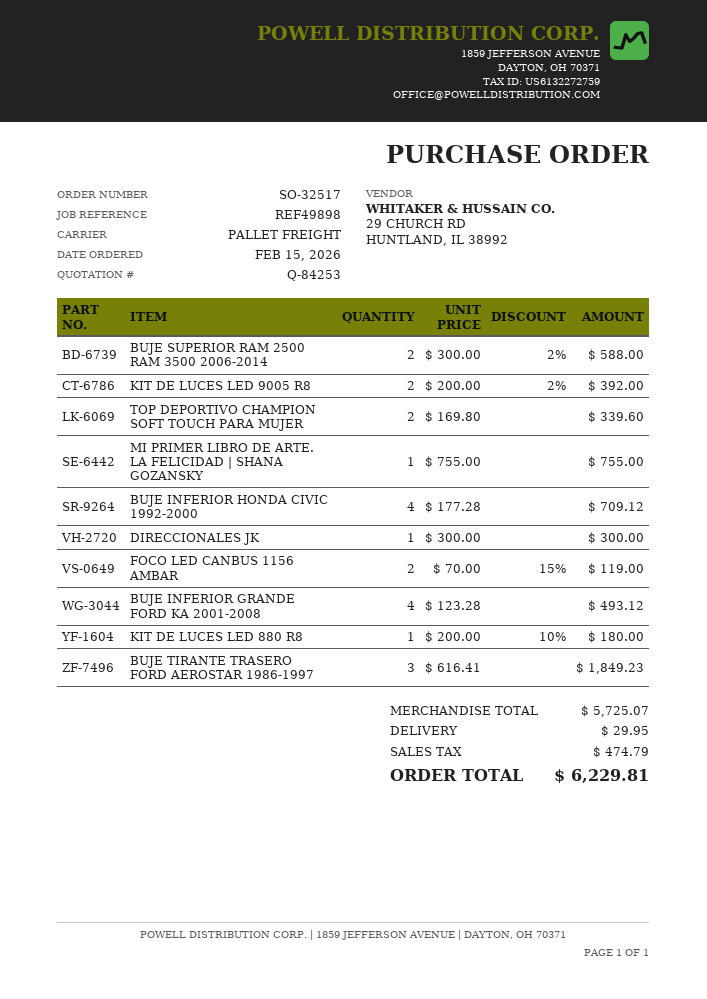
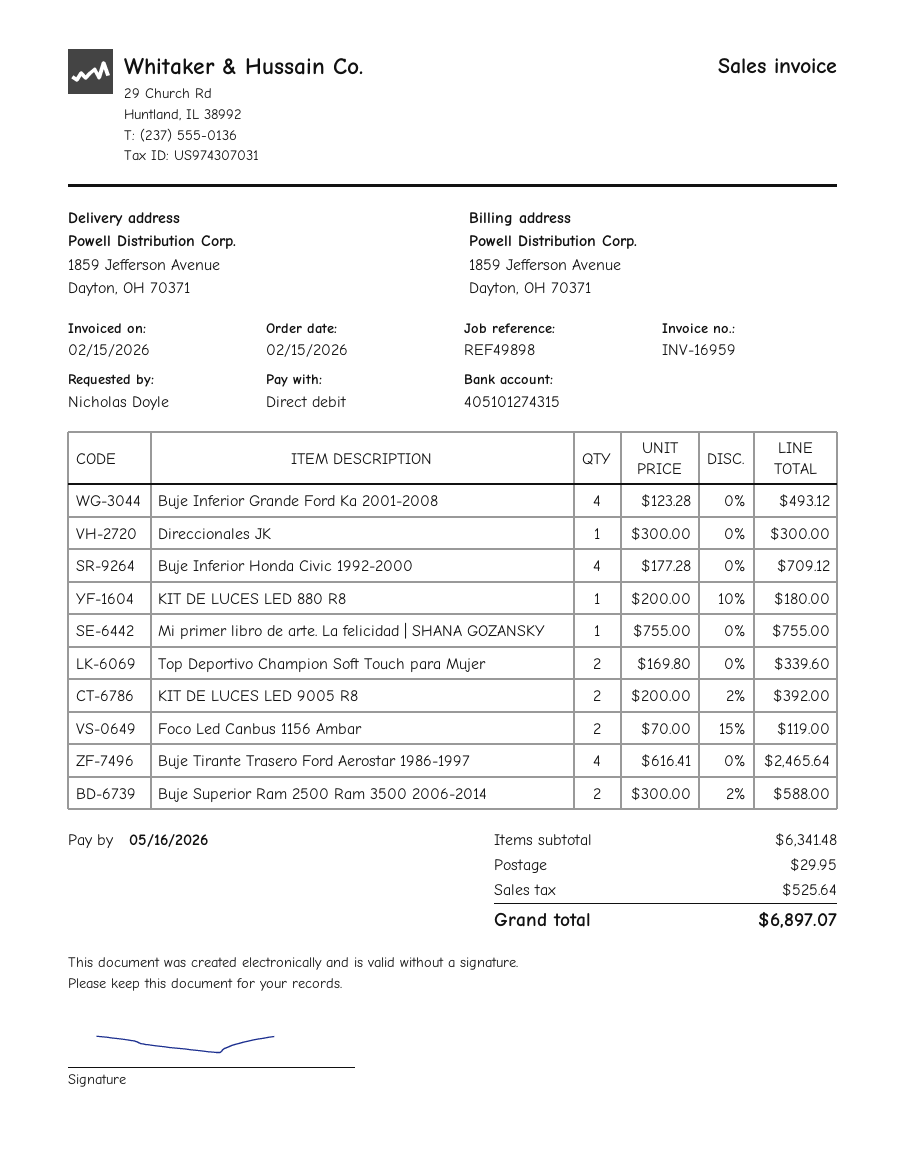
BUJE TIRANTE TRASERO FORD AEROSTAR 1986-1997: 3 x 616.41 = 1849.23 -> 4 x 616.41 = 2465.64
subtotal: 5725.07 -> 6341.48
tax: 474.79 -> 525.64
total: 6229.81 -> 6897.07

